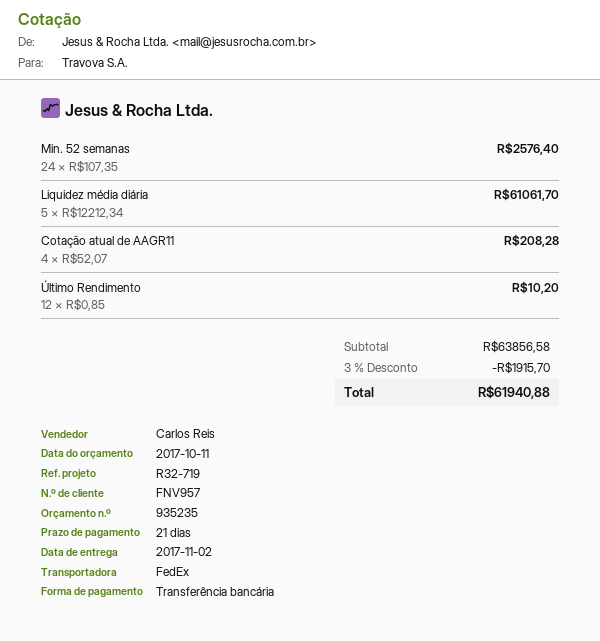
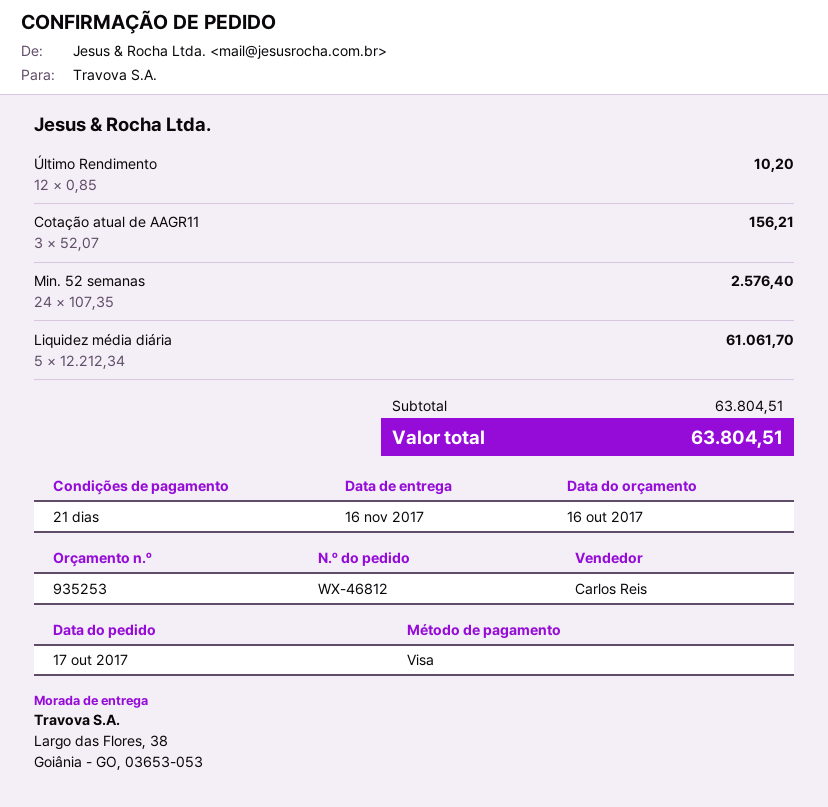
quote number: 935235 -> 935253
quote date: 2017-10-11 -> 2017-10-16
delivery date: 2017-11-02 -> 2017-11-16
payment method: bank transfer -> Visa
Cotação atual de AAGR11: 4 x 52.07 = 208.28 -> 3 x 52.07 = 156.21
subtotal: 63856.58 -> 63804.51
discount: 3% = 1915.70 -> none
total: 61940.88 -> 63804.51

